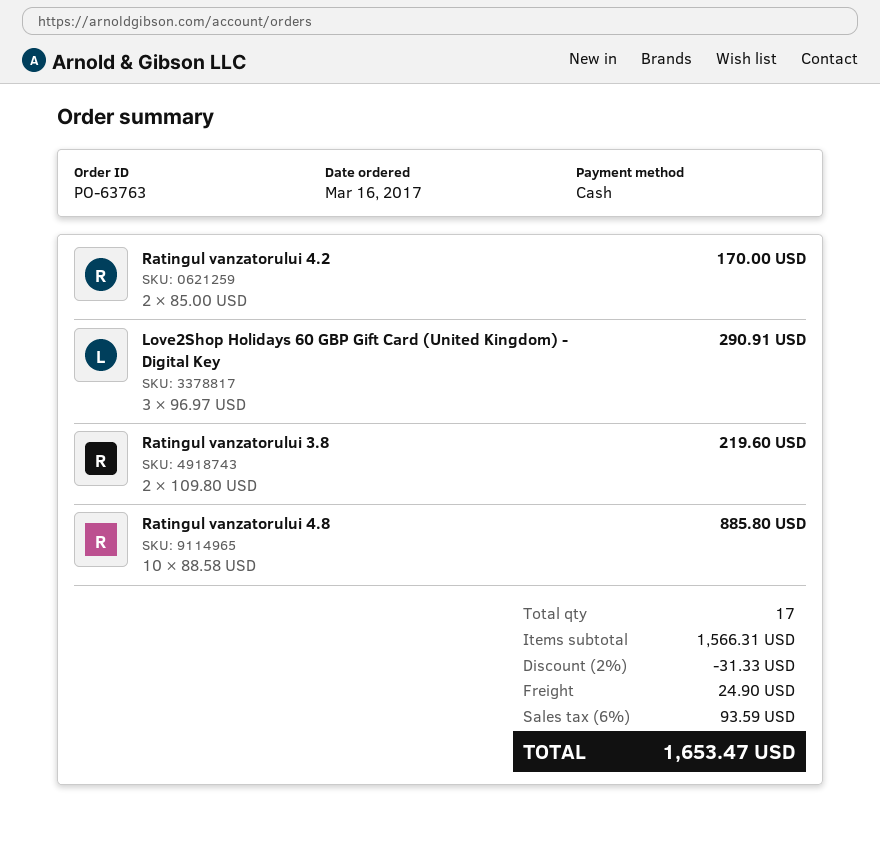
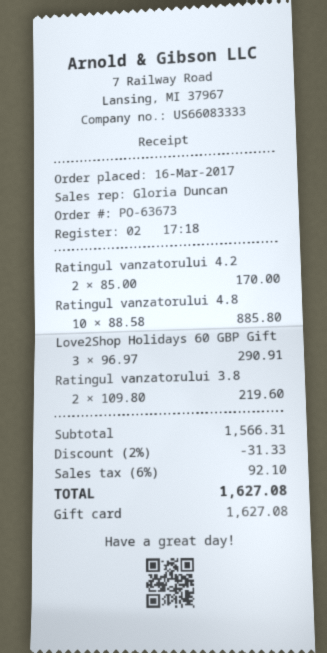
order number: PO-63763 -> PO-63673
payment method: cash -> gift card
shipping: 24.90 -> none
tax: 6% = 93.59 -> 6% = 92.10
total: 1653.47 -> 1627.08

